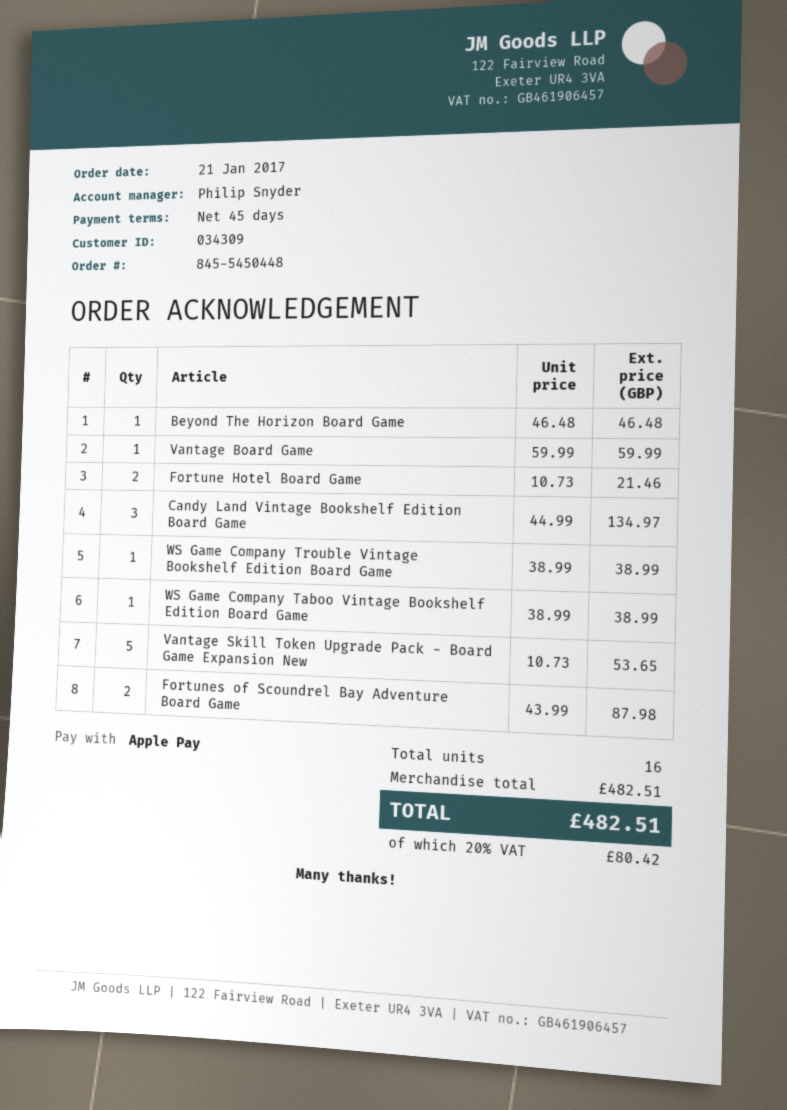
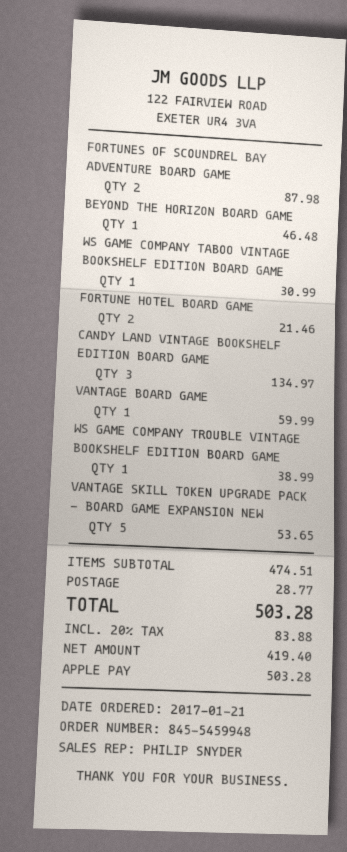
order number: 845-5450448 -> 845-5459948
WS Game Company Taboo Vintage Bookshelf Edition Board Game: 1 for 38.99 -> 1 for 30.99
subtotal: 482.51 -> 474.51
shipping: none -> 28.77
tax: 20% = 80.42 -> 20% = 83.88
total: 482.51 -> 503.28

